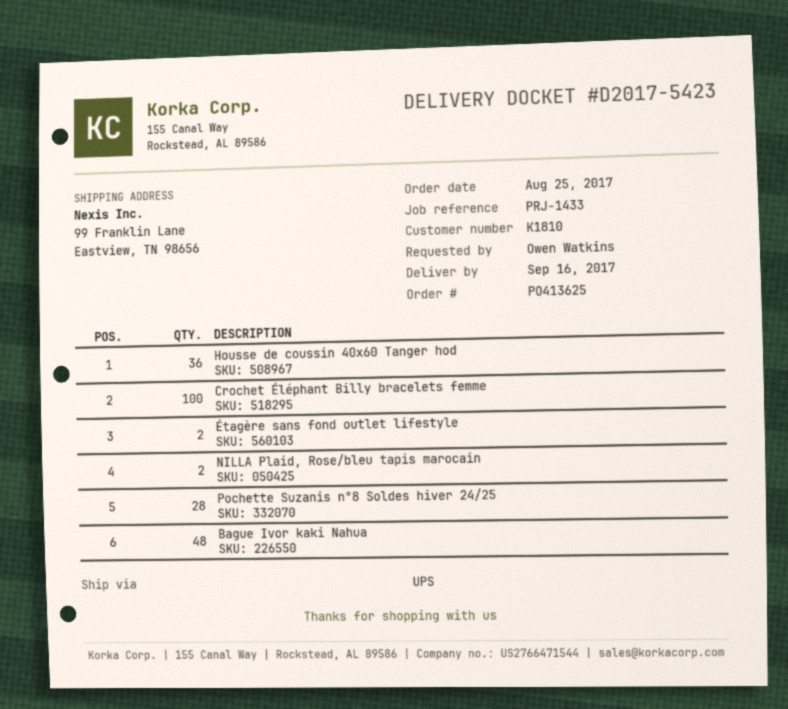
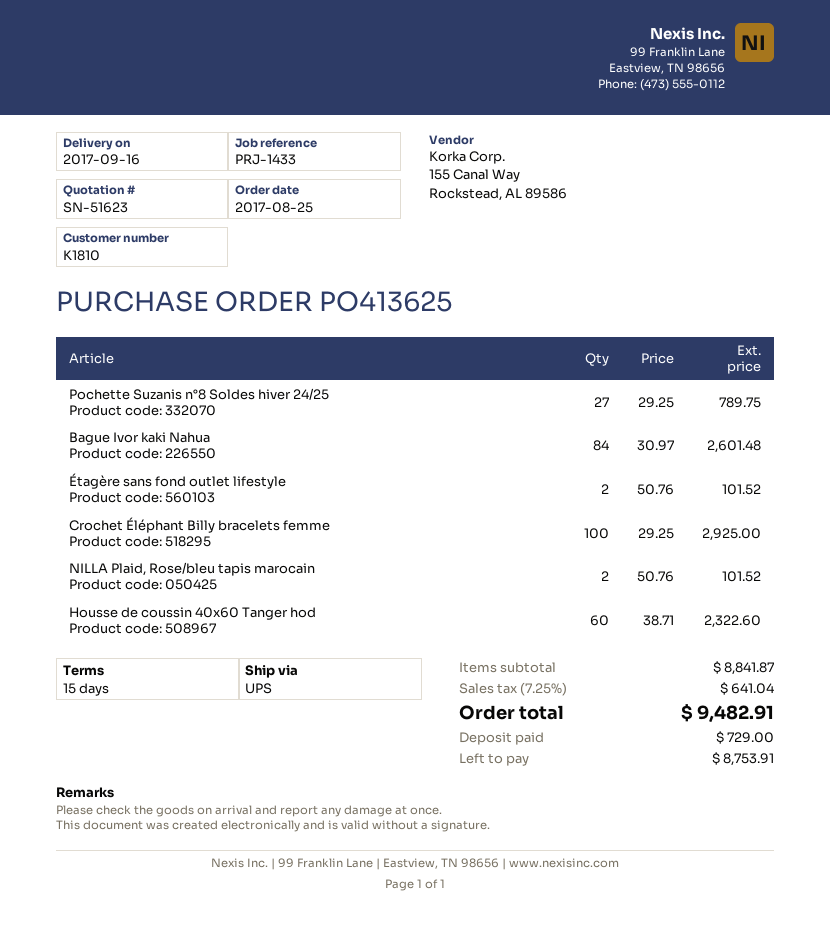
Housse de coussin 40x60 Tanger hod: 36 -> 60
Pochette Suzanis n°8 Soldes hiver 24/25: 28 -> 27
Bague Ivor kaki Nahua: 48 -> 84

